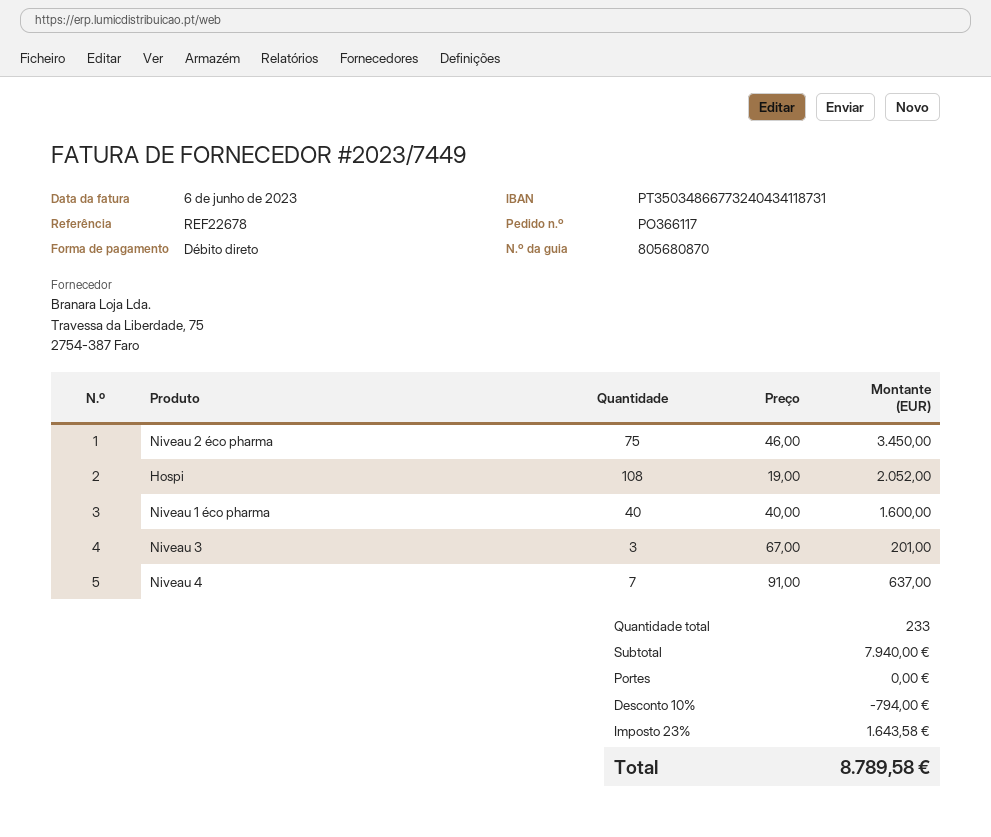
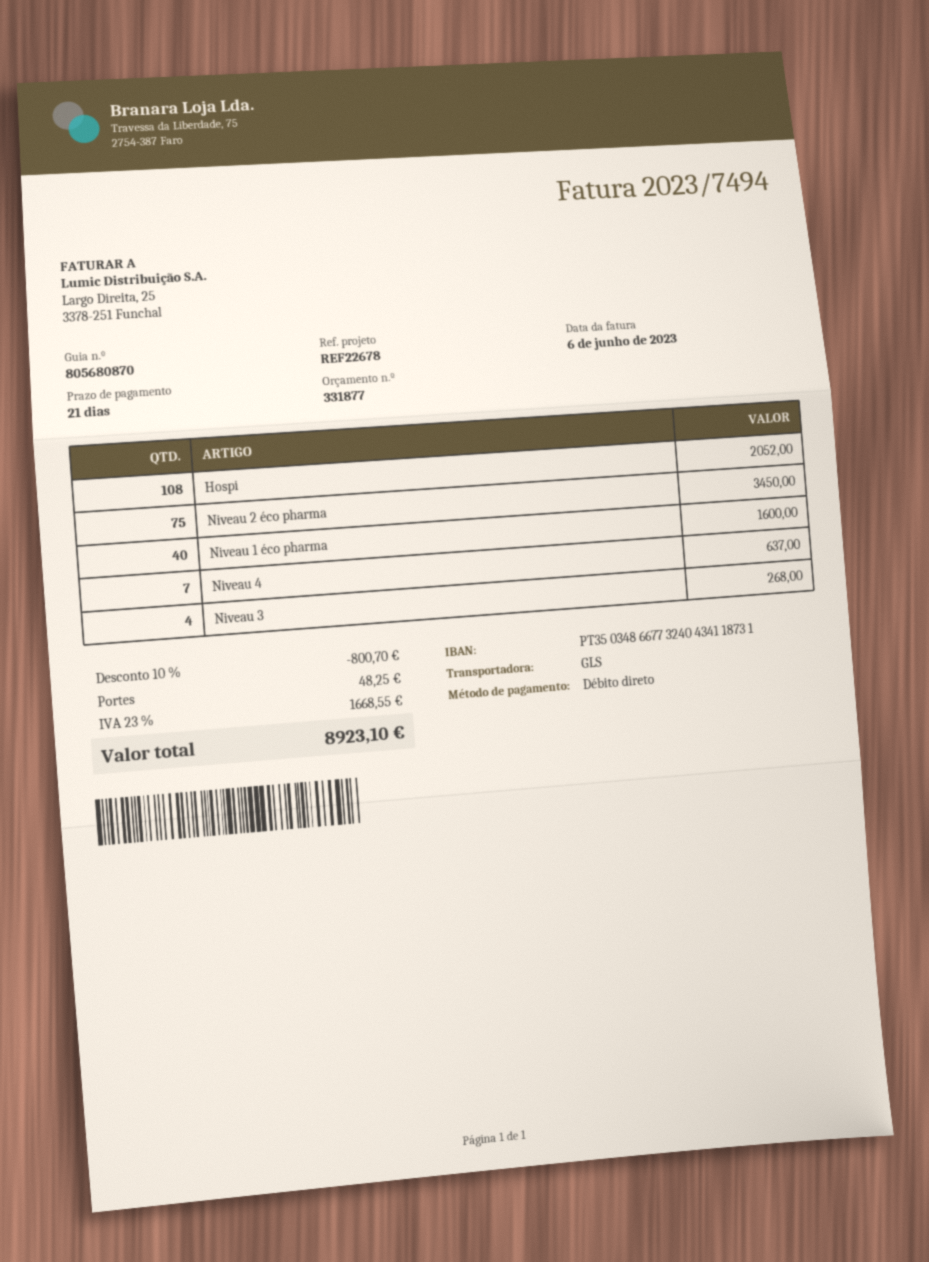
invoice number: 2023/7449 -> 2023/7494
Niveau 3: 3 for 201.00 -> 4 for 268.00
discount: 10% = 794.00 -> 10% = 800.70
shipping: 0.00 -> 48.25
tax: 23% = 1643.58 -> 23% = 1668.55
total: 8789.58 -> 8923.10

